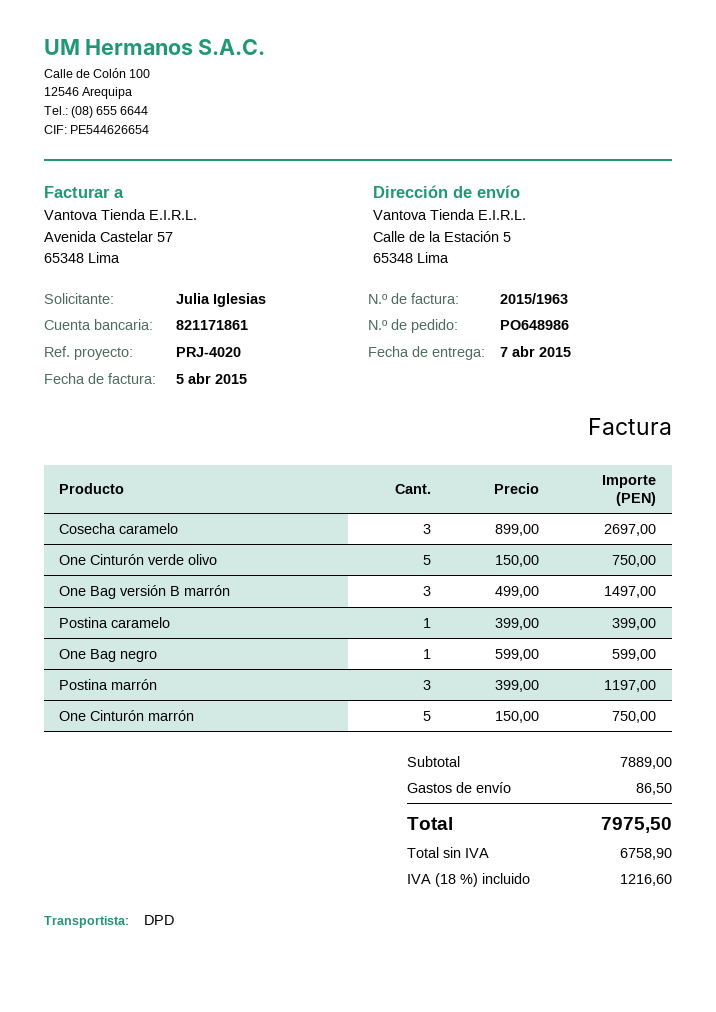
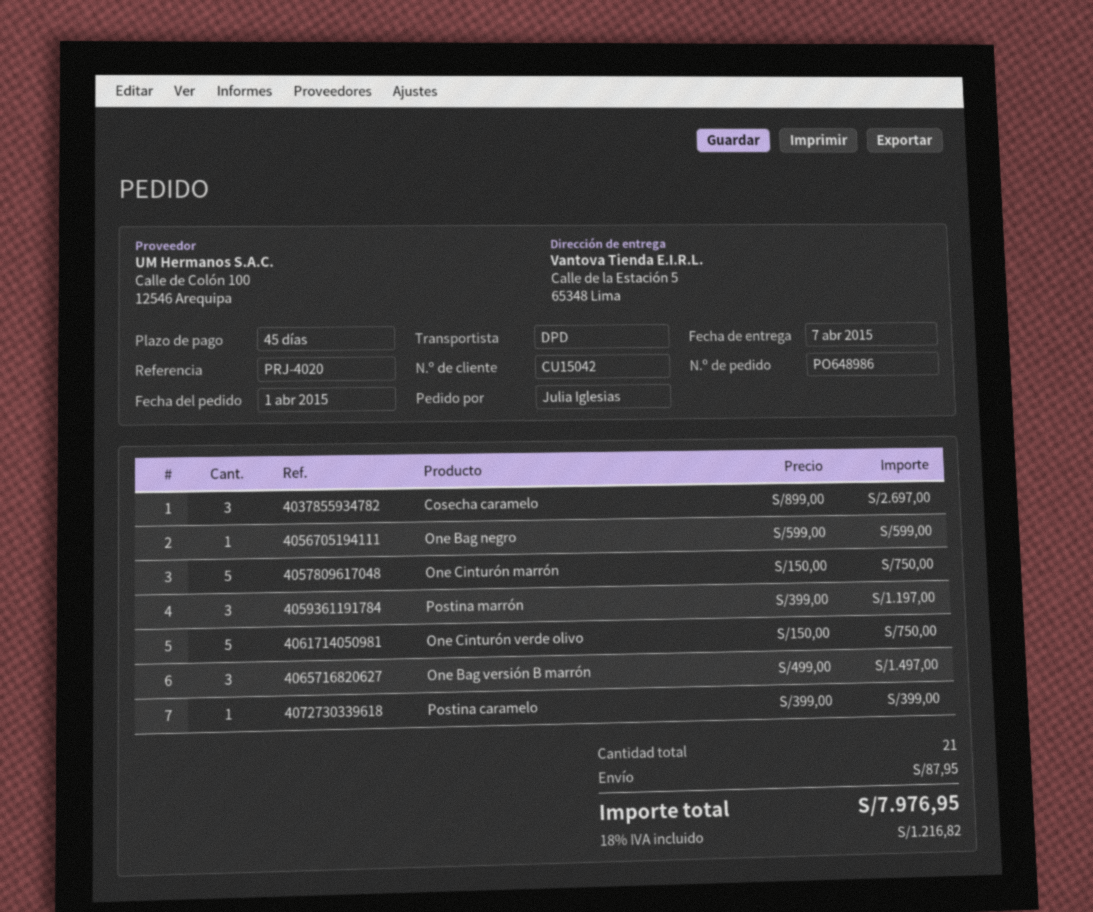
shipping: 86.50 -> 87.95
tax: 18% = 1216.60 -> 18% = 1216.82
total: 7975.50 -> 7976.95

